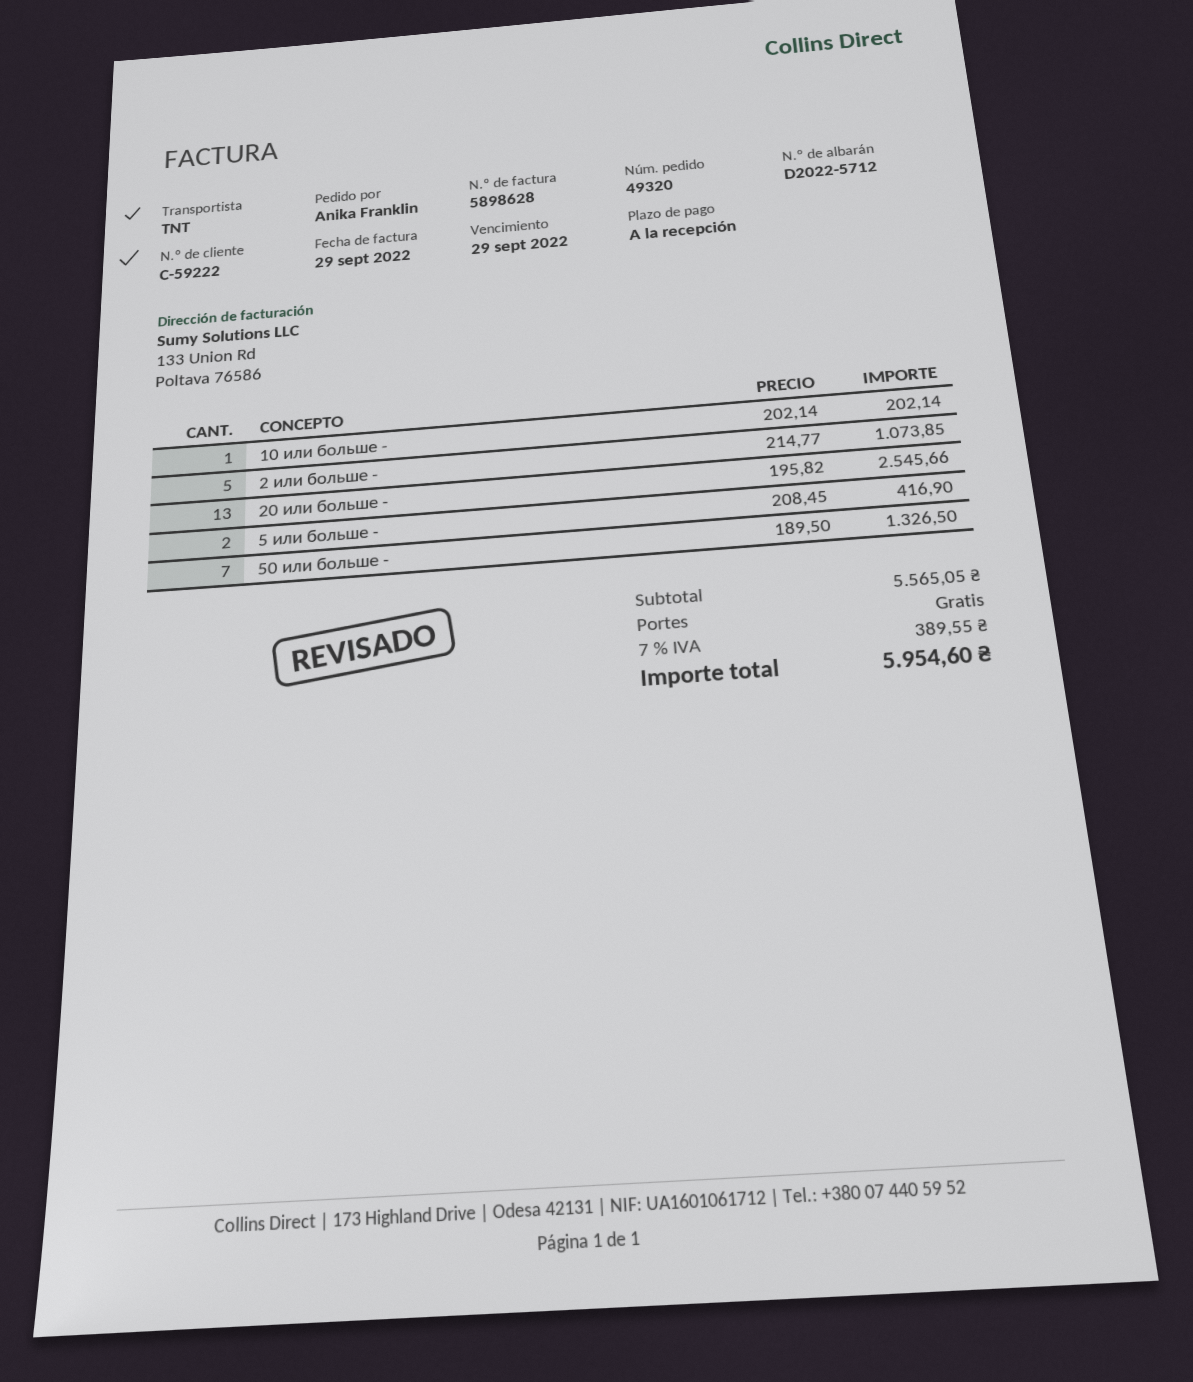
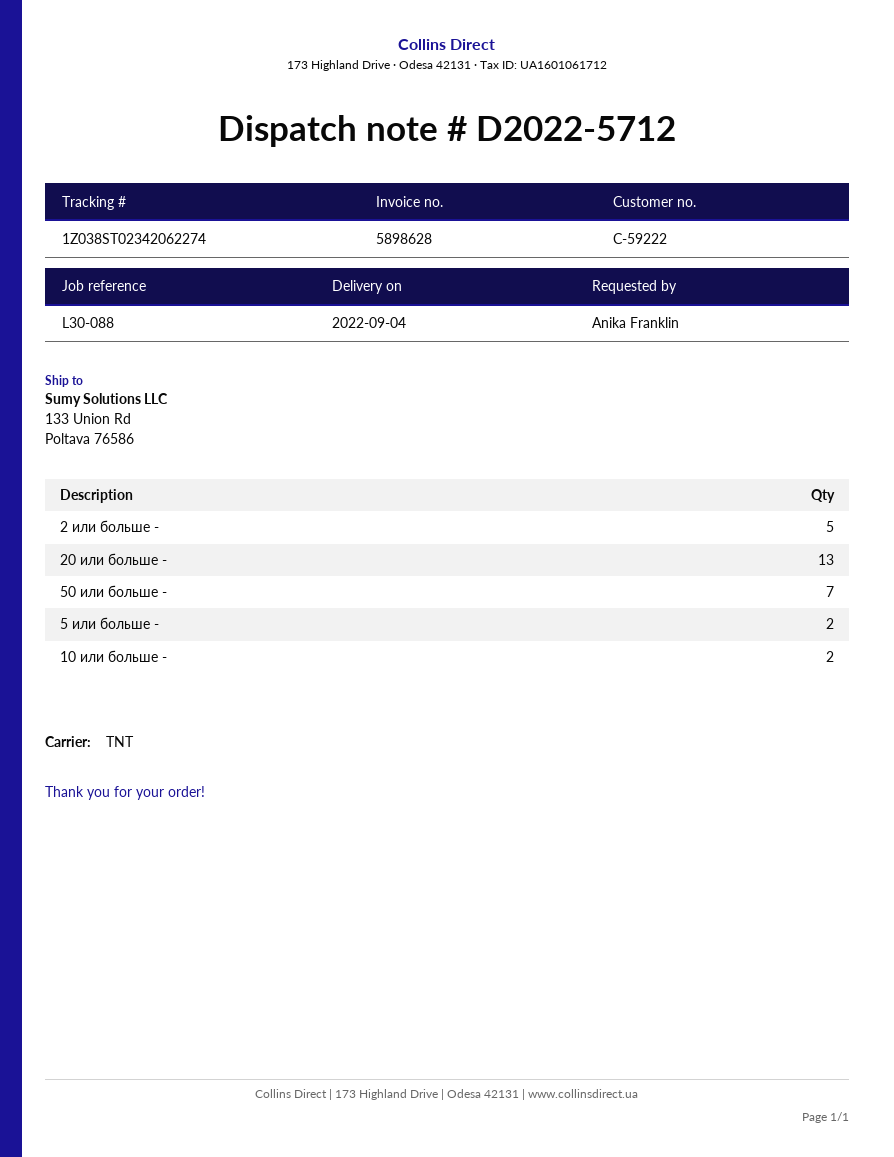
10 или больше -: 1 -> 2

